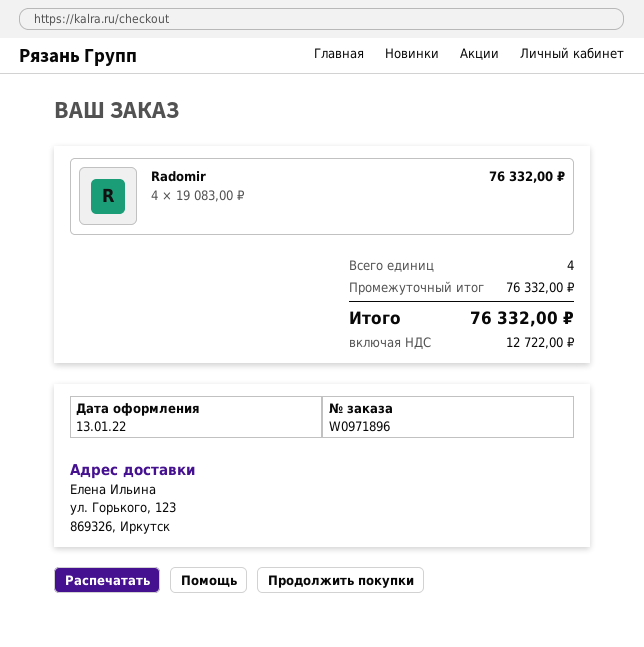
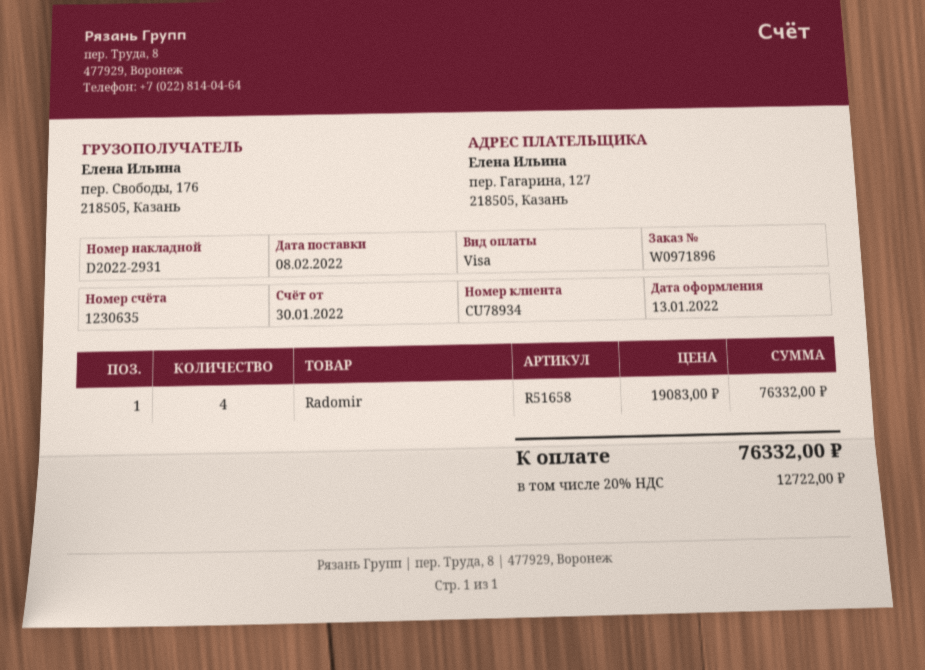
ship to: ул. Горького, 123, 869326, Иркутск -> пер. Свободы, 176, 218505, Казань

